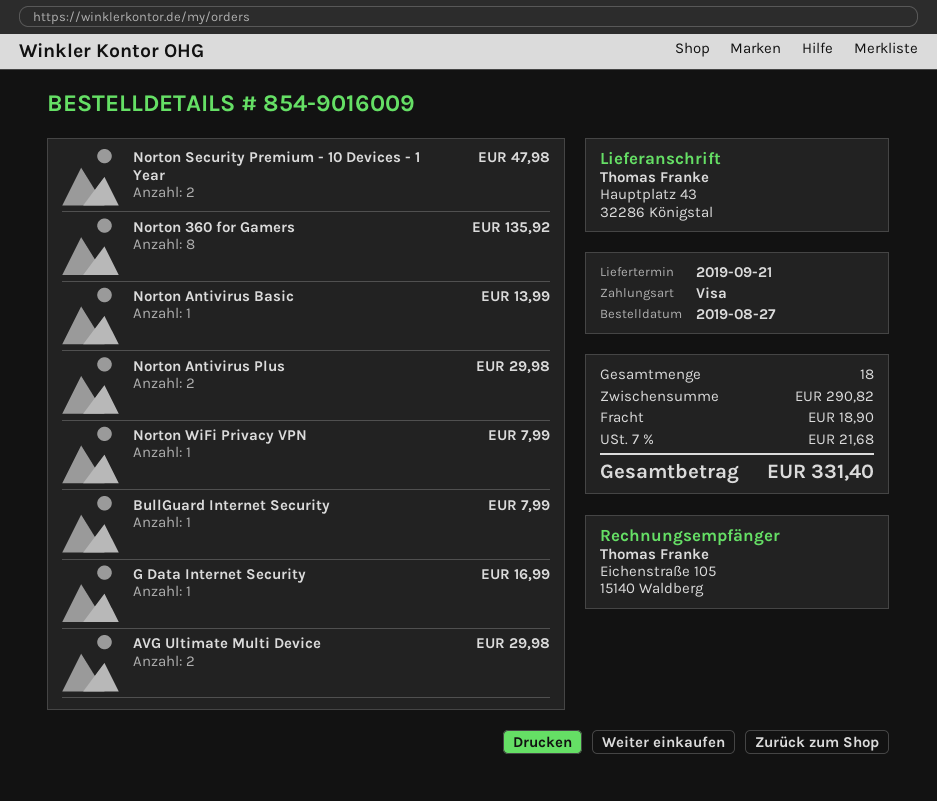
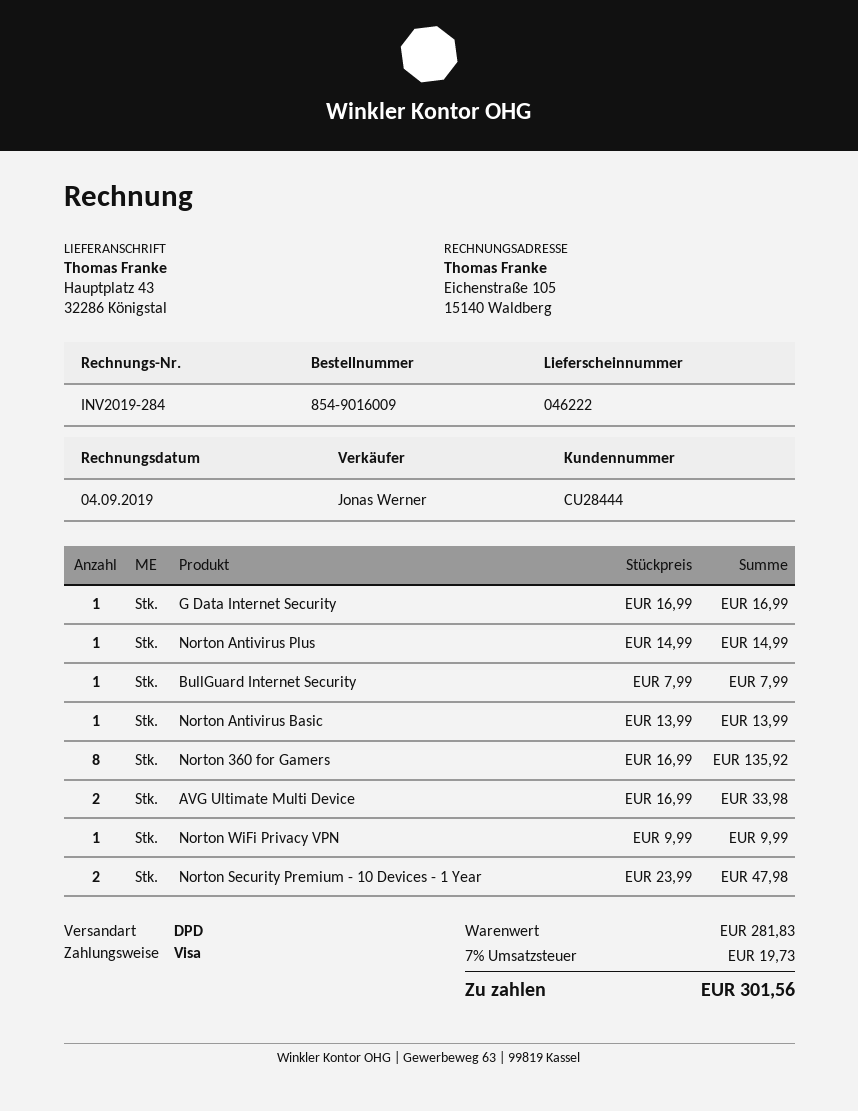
Norton Antivirus Plus: 2 for 29.98 -> 1 for 14.99
Norton WiFi Privacy VPN: 1 for 7.99 -> 1 for 9.99
AVG Ultimate Multi Device: 2 for 29.98 -> 2 for 33.98
subtotal: 290.82 -> 281.83
shipping: 18.90 -> none
tax: 7% = 21.68 -> 7% = 19.73
total: 331.40 -> 301.56

